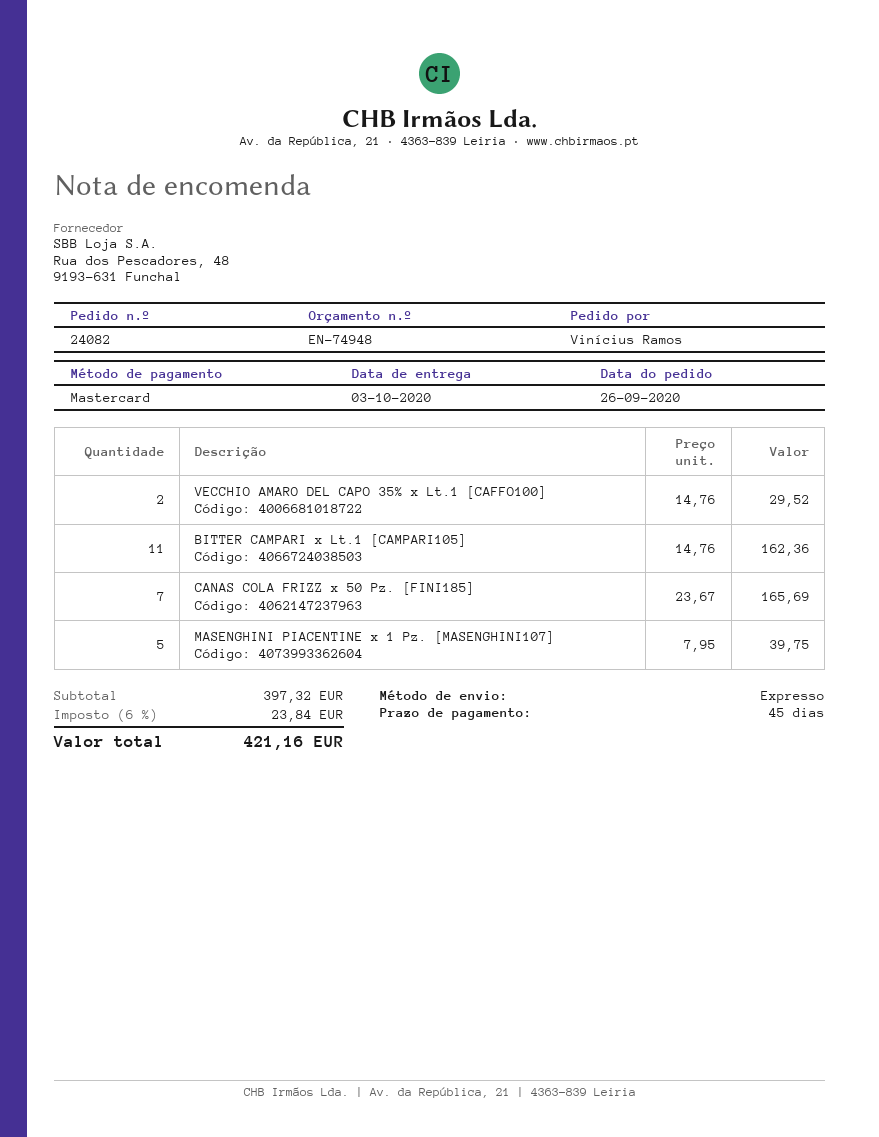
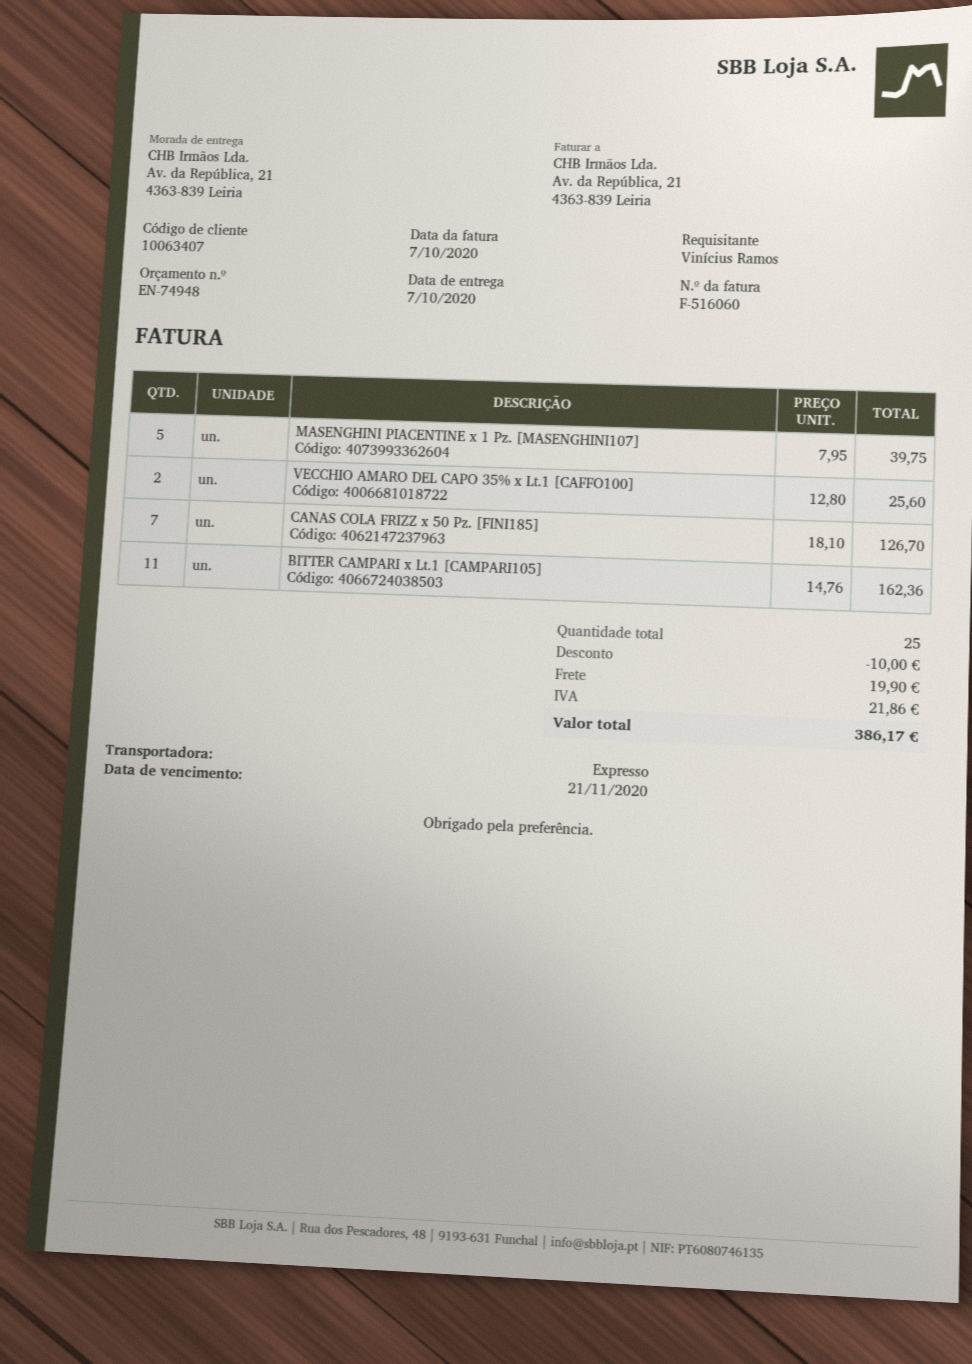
delivery date: 2020-10-03 -> 2020-10-07
VECCHIO AMARO DEL CAPO 35% x Lt.1 [CAFFO100]: 2 x 14.76 = 29.52 -> 2 x 12.80 = 25.60
CANAS COLA FRIZZ x 50 Pz. [FINI185]: 7 x 23.67 = 165.69 -> 7 x 18.10 = 126.70
discount: none -> 10.00
shipping: none -> 19.90
tax: 23.84 -> 21.86
total: 421.16 -> 386.17

